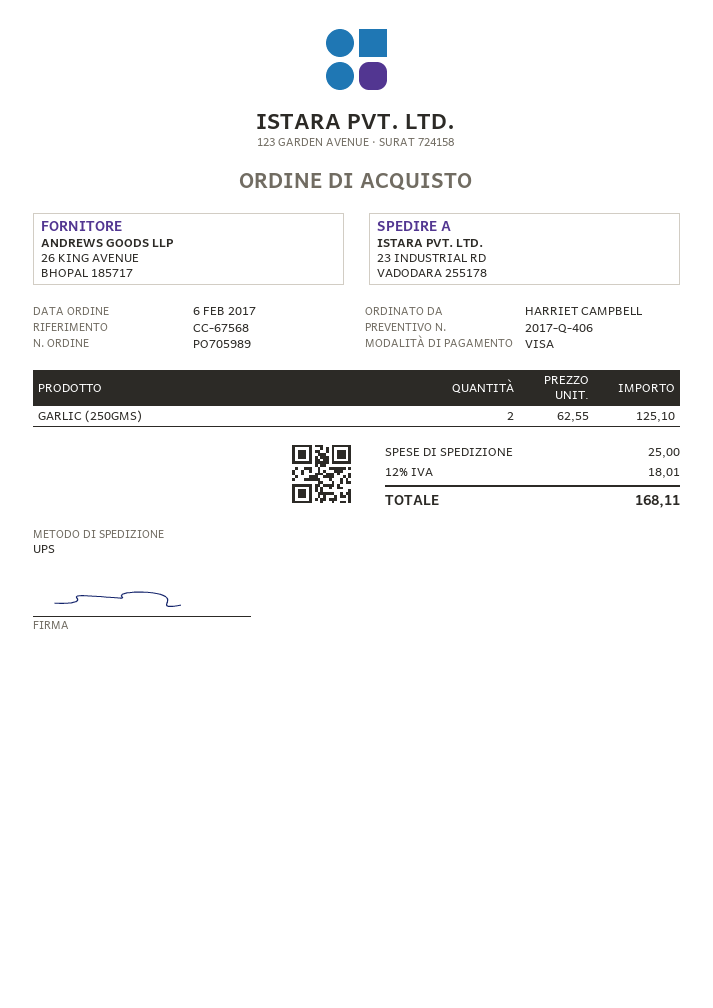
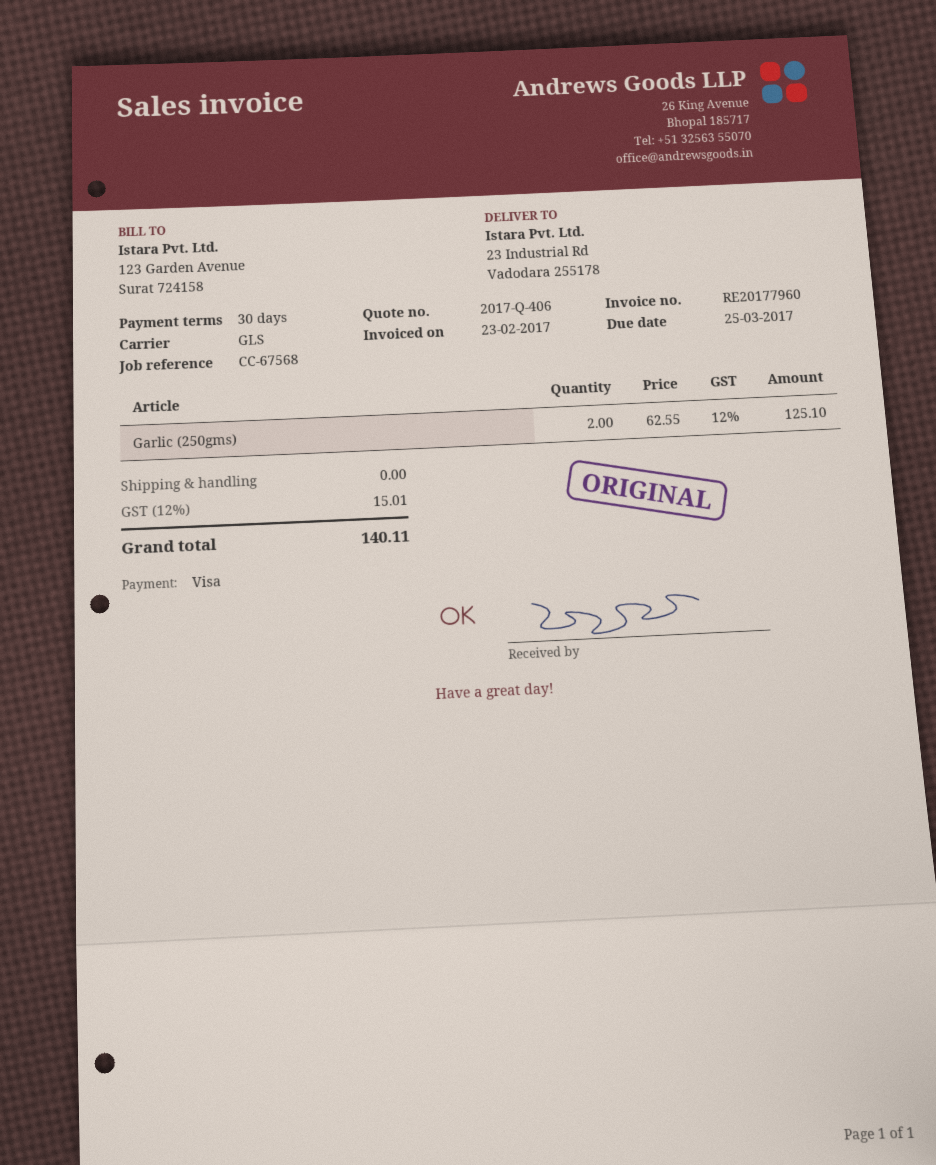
shipping method: UPS -> GLS
shipping: 25.00 -> 0.00
tax: 12% = 18.01 -> 12% = 15.01
total: 168.11 -> 140.11

